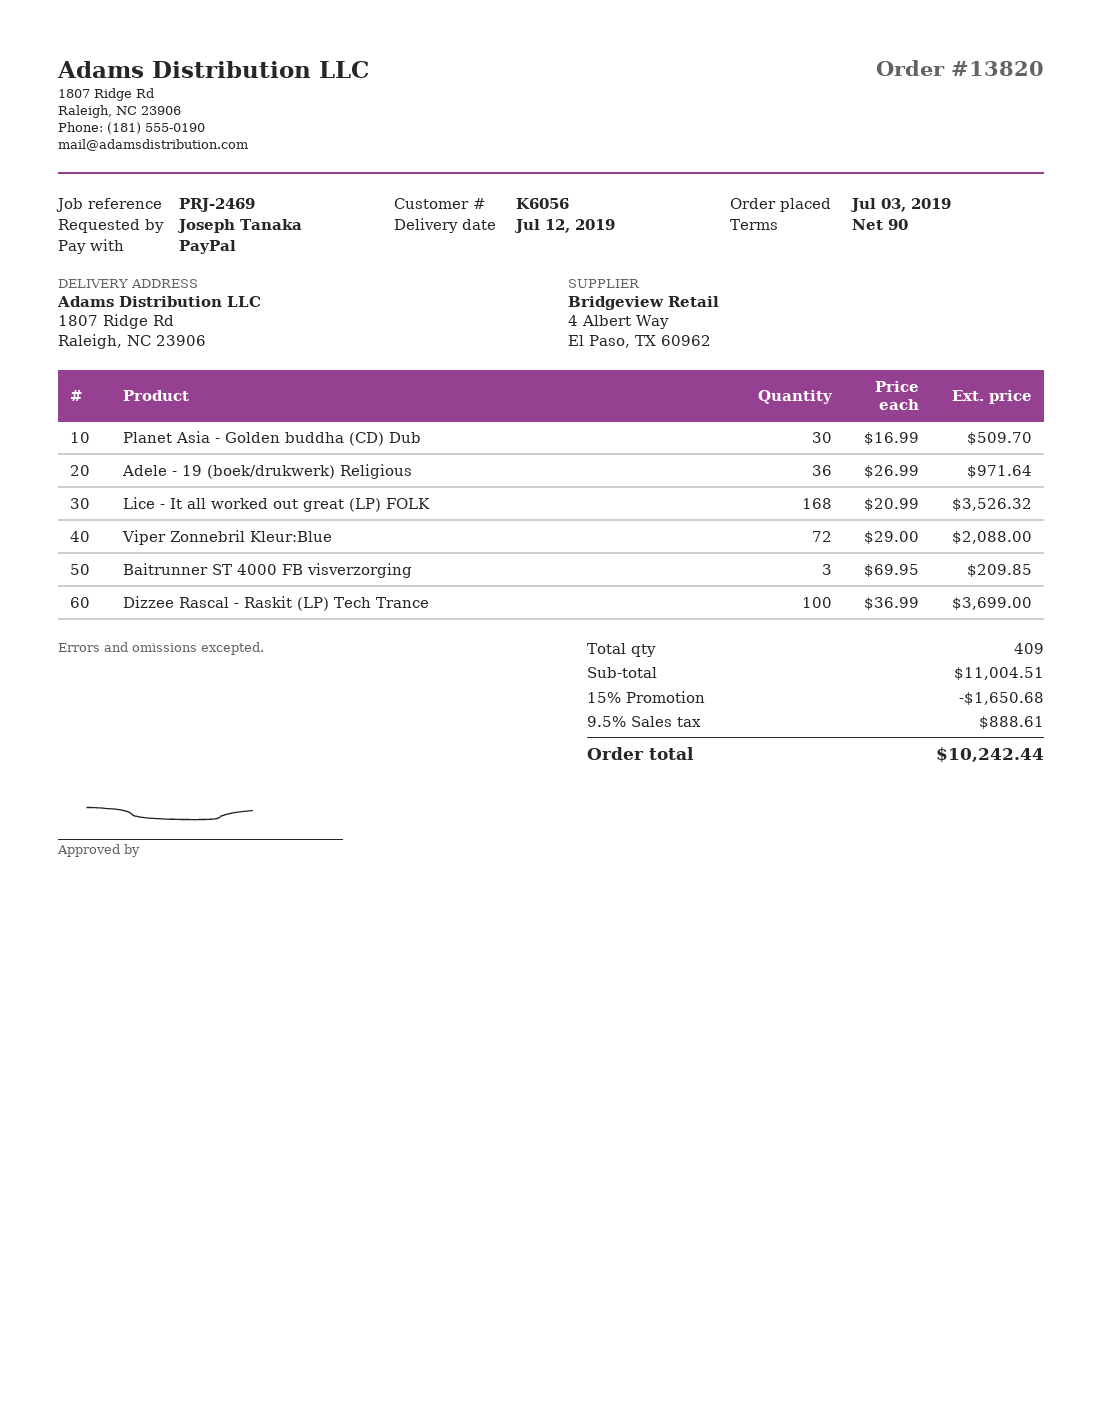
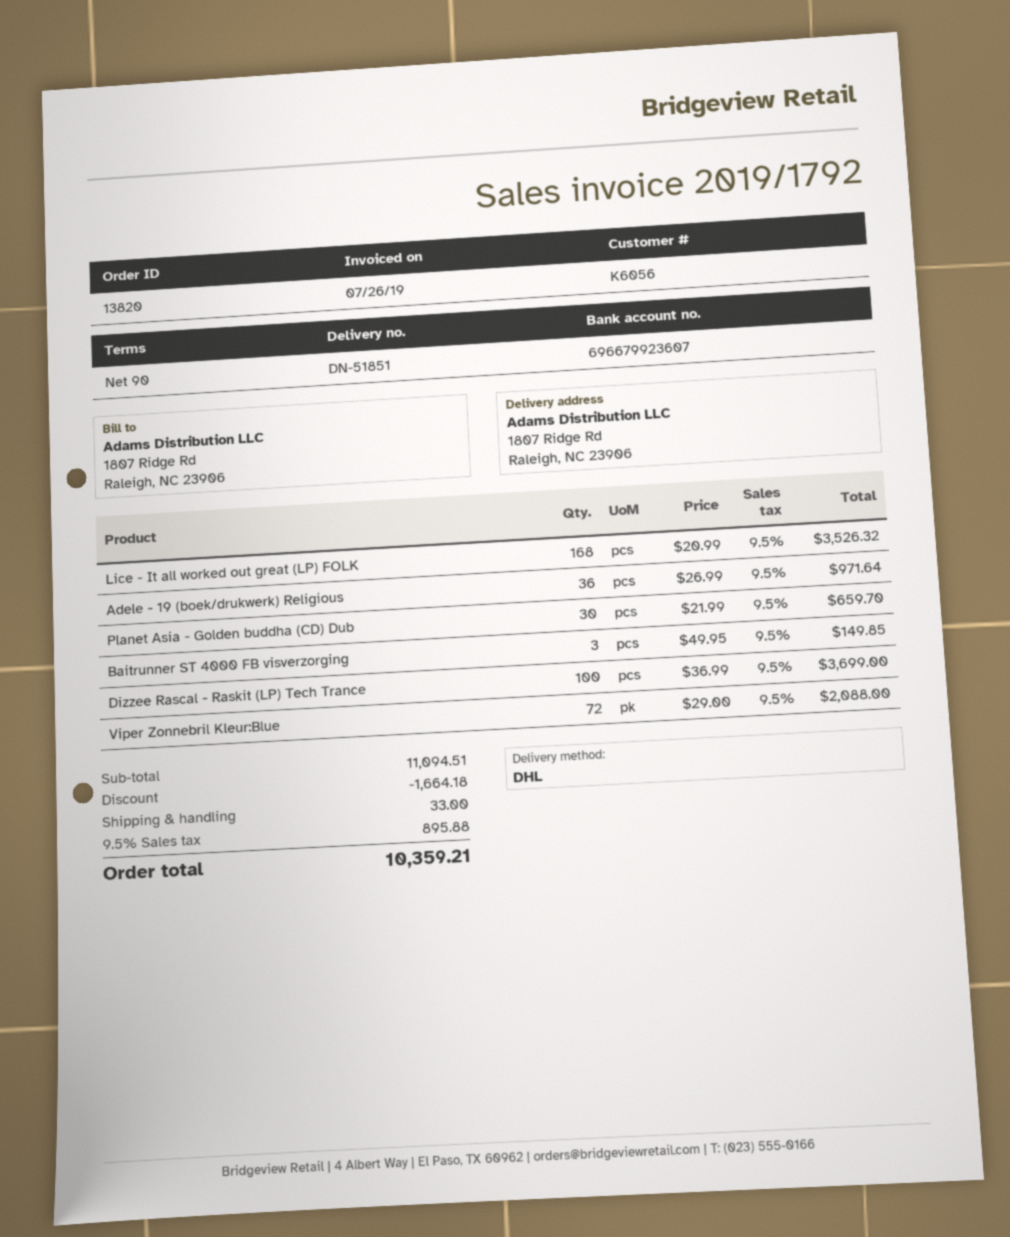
Planet Asia - Golden buddha (CD) Dub: 30 x 16.99 = 509.70 -> 30 x 21.99 = 659.70
Baitrunner ST 4000 FB visverzorging: 3 x 69.95 = 209.85 -> 3 x 49.95 = 149.85
subtotal: 11004.51 -> 11094.51
discount: 1650.68 -> 1664.18
shipping: none -> 33.00
tax: 9.5% = 888.61 -> 9.5% = 895.88
total: 10242.44 -> 10359.21

